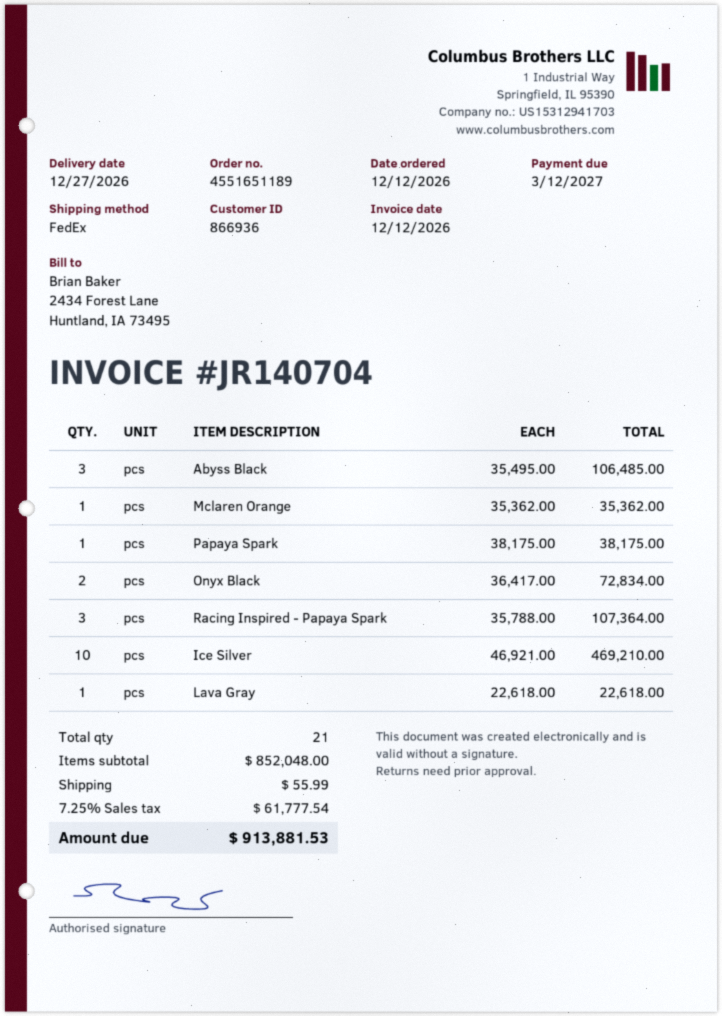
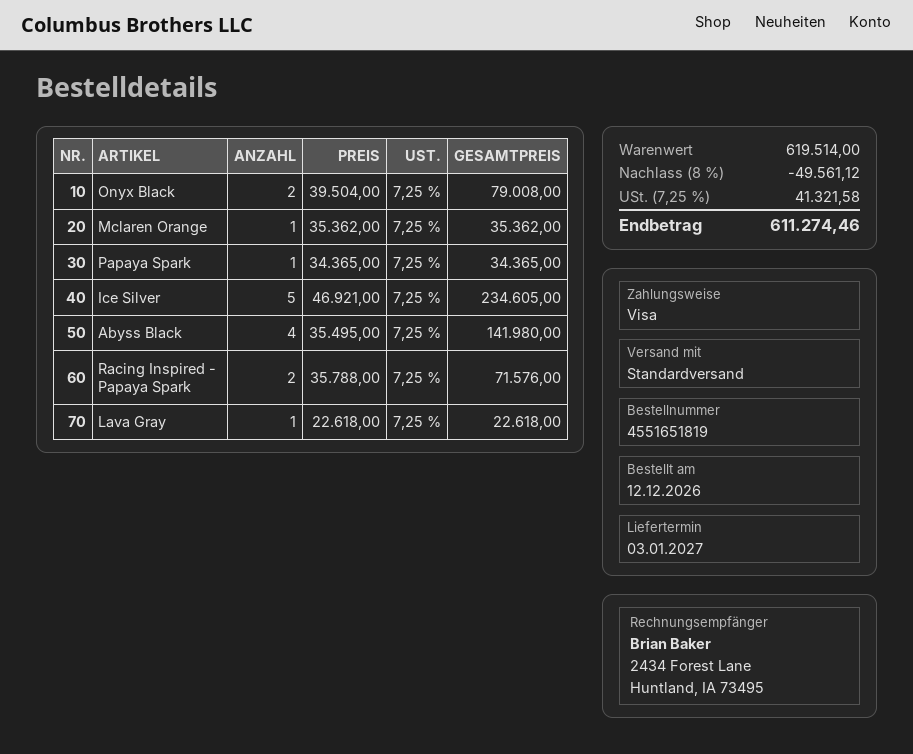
order number: 4551651189 -> 4551651819
delivery date: 2026-12-27 -> 2027-01-03
shipping method: FedEx -> standard
Abyss Black: 3 x 35495.00 = 106485.00 -> 4 x 35495.00 = 141980.00
Papaya Spark: 1 x 38175.00 = 38175.00 -> 1 x 34365.00 = 34365.00
Onyx Black: 2 x 36417.00 = 72834.00 -> 2 x 39504.00 = 79008.00
Racing Inspired - Papaya Spark: 3 x 35788.00 = 107364.00 -> 2 x 35788.00 = 71576.00
Ice Silver: 10 x 46921.00 = 469210.00 -> 5 x 46921.00 = 234605.00
subtotal: 852048.00 -> 619514.00
discount: none -> 8% = 49561.12
shipping: 55.99 -> none
tax: 7.25% = 61777.54 -> 7.25% = 41321.58
total: 913881.53 -> 611274.46

